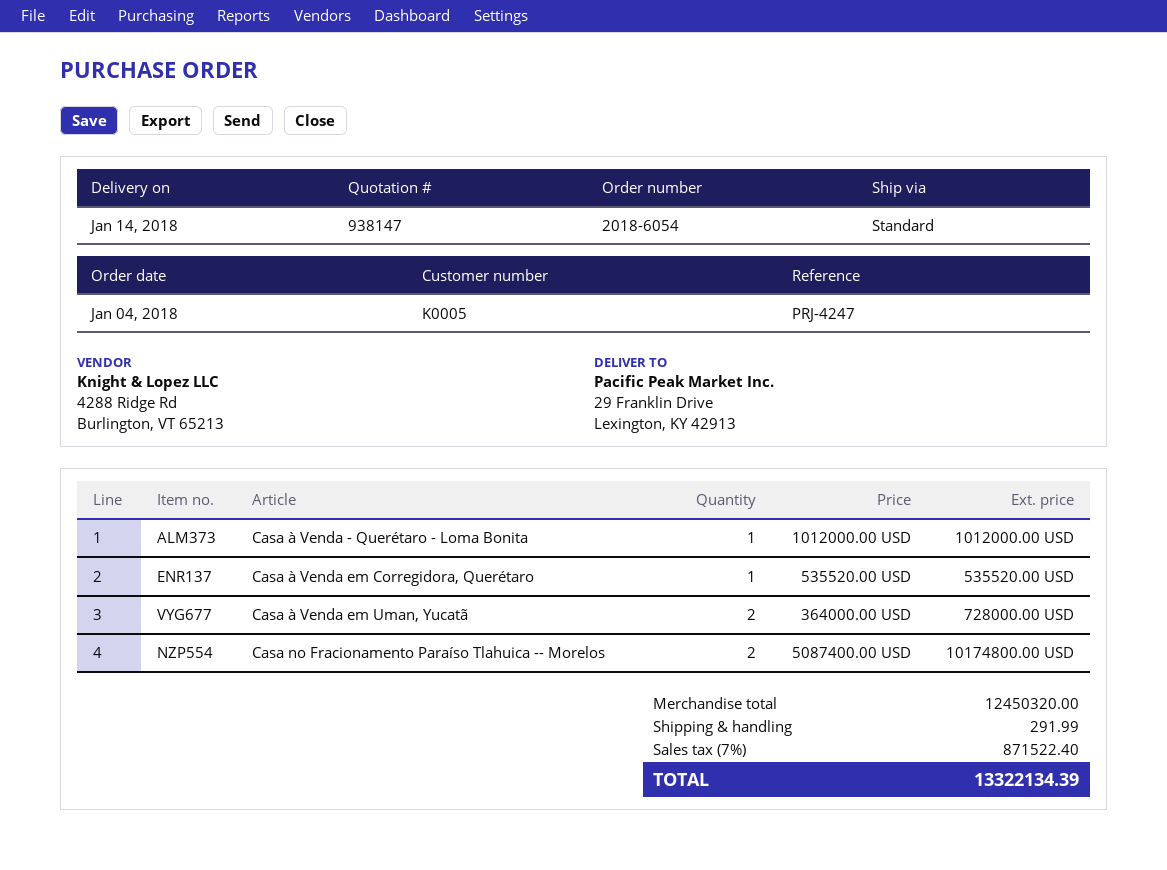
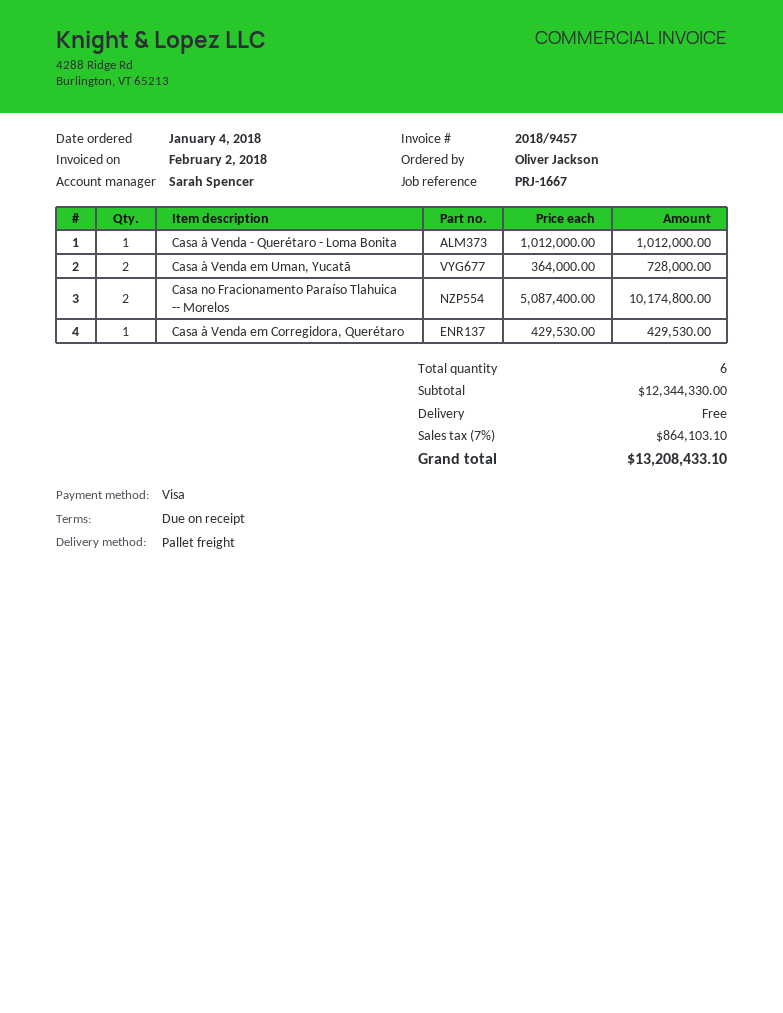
reference: PRJ-4247 -> PRJ-1667
shipping method: standard -> pallet freight
Casa à Venda em Corregidora, Querétaro: 1 x 535520.00 = 535520.00 -> 1 x 429530.00 = 429530.00
subtotal: 12450320.00 -> 12344330.00
shipping: 291.99 -> 0.00
tax: 7% = 871522.40 -> 7% = 864103.10
total: 13322134.39 -> 13208433.10

